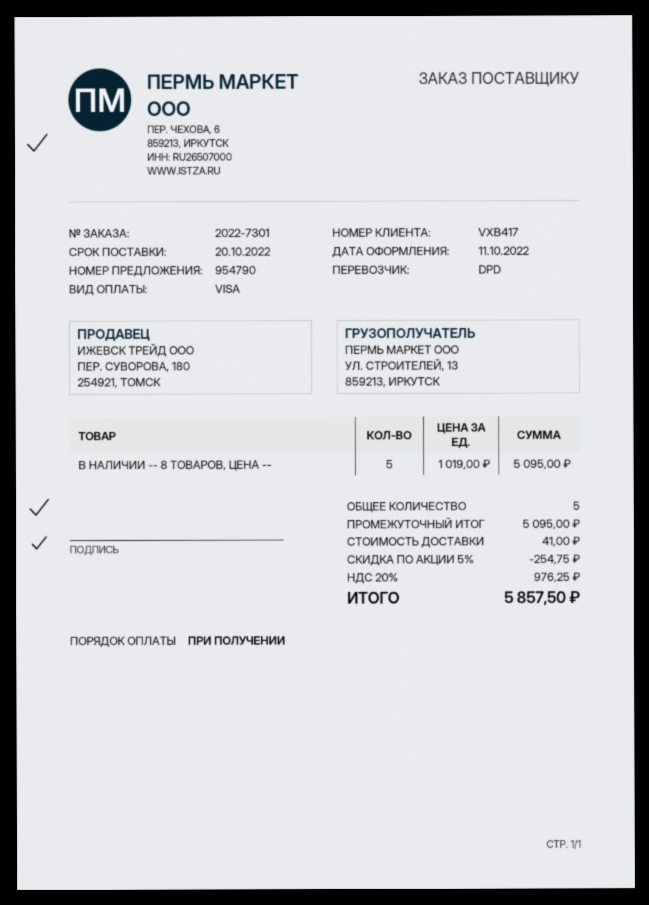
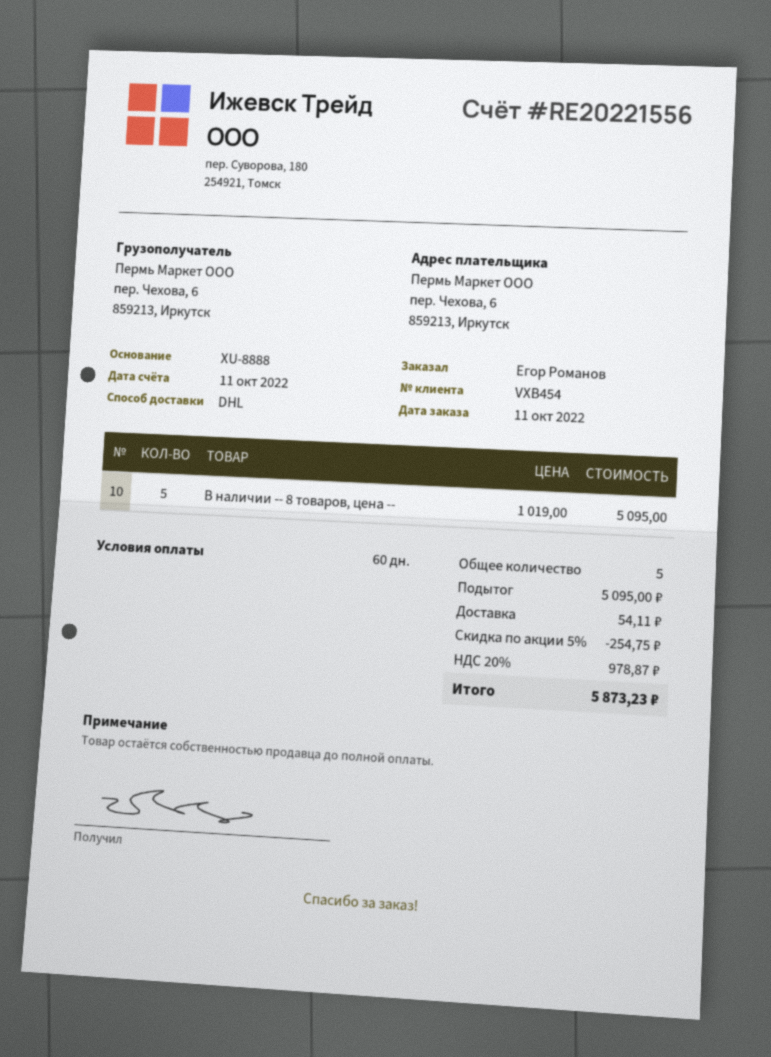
payment terms: on receipt -> 60 days
customer number: VXB417 -> VXB454
shipping method: DPD -> DHL
ship to: УЛ. СТРОИТЕЛЕЙ, 13, 859213, ИРКУТСК -> пер. Чехова, 6, 859213, Иркутск
shipping: 41.00 -> 54.11
tax: 20% = 976.25 -> 20% = 978.87
total: 5857.50 -> 5873.23

